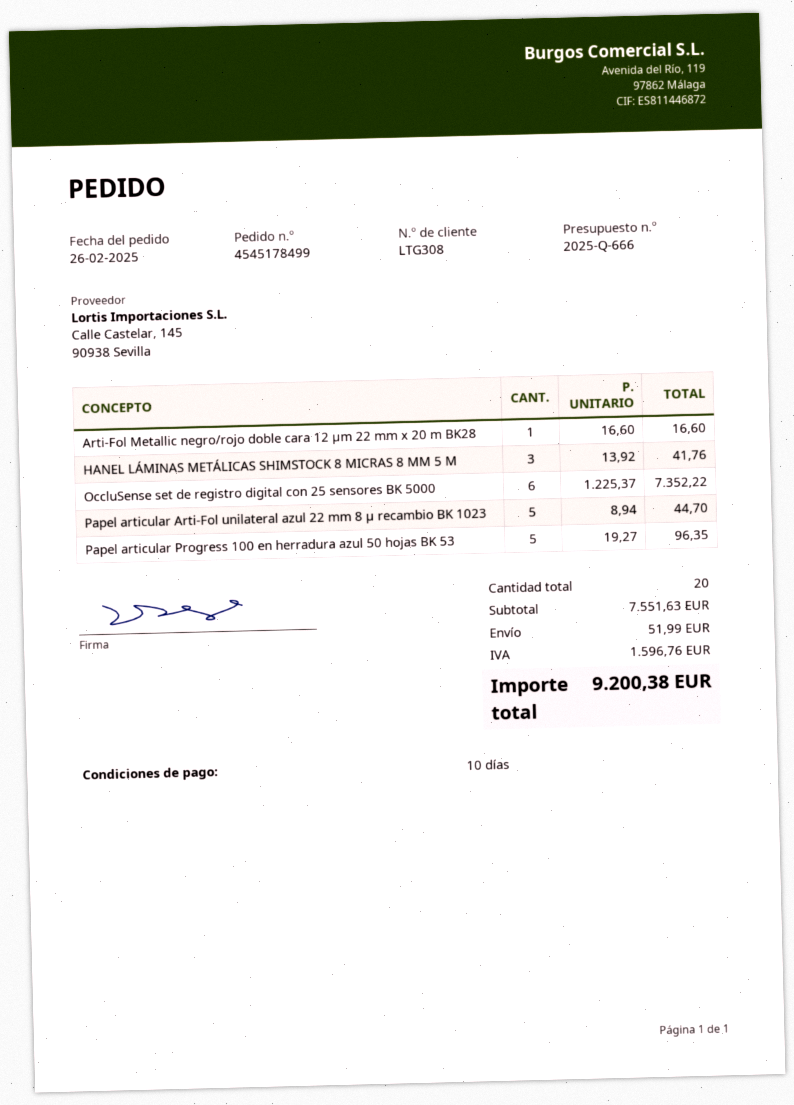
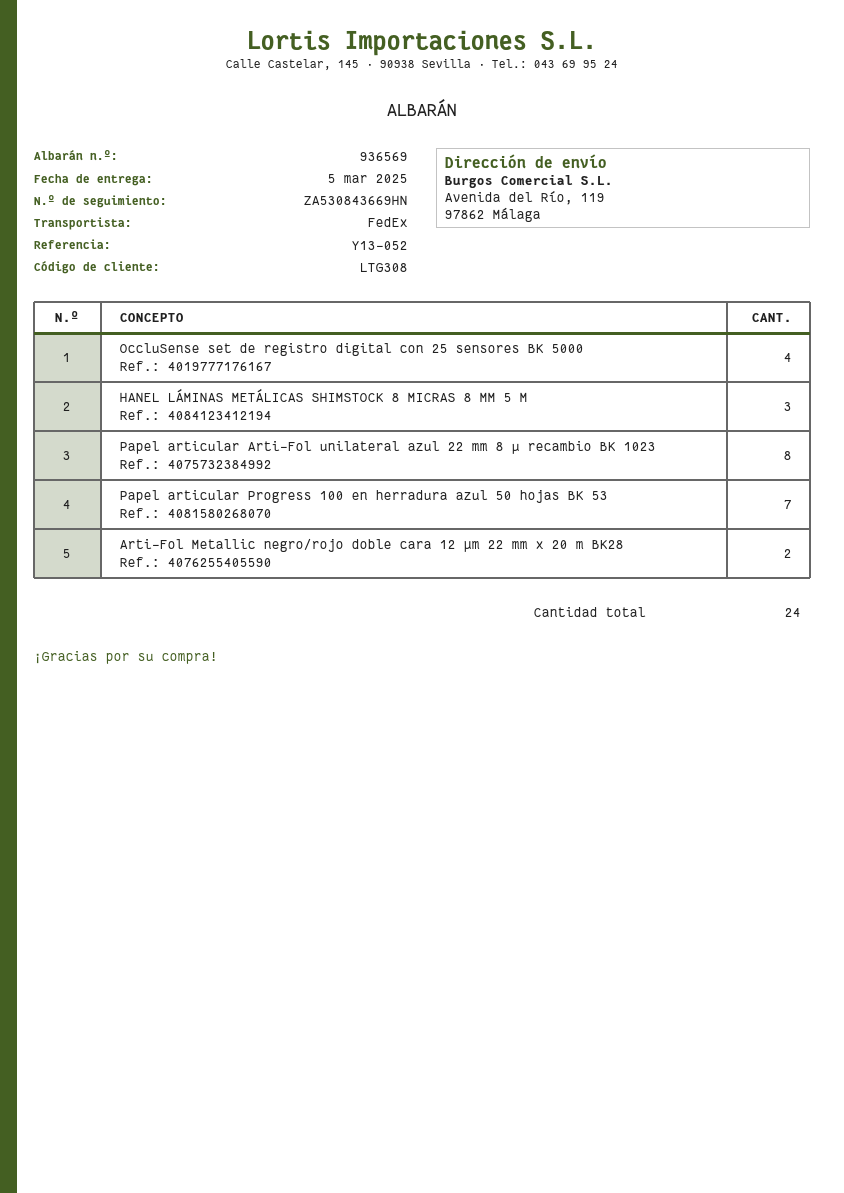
Arti-Fol Metallic negro/rojo doble cara 12 μm 22 mm x 20 m BK28: 1 -> 2
OccluSense set de registro digital con 25 sensores BK 5000: 6 -> 4
Papel articular Arti-Fol unilateral azul 22 mm 8 µ recambio BK 1023: 5 -> 8
Papel articular Progress 100 en herradura azul 50 hojas BK 53: 5 -> 7
total quantity: 20 -> 24

